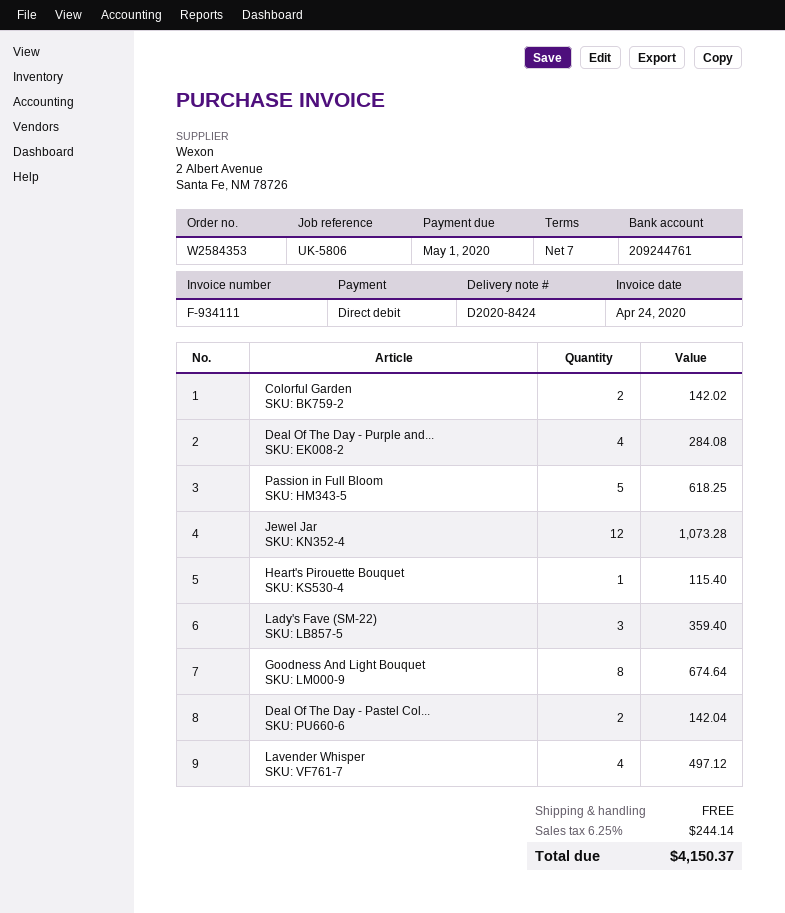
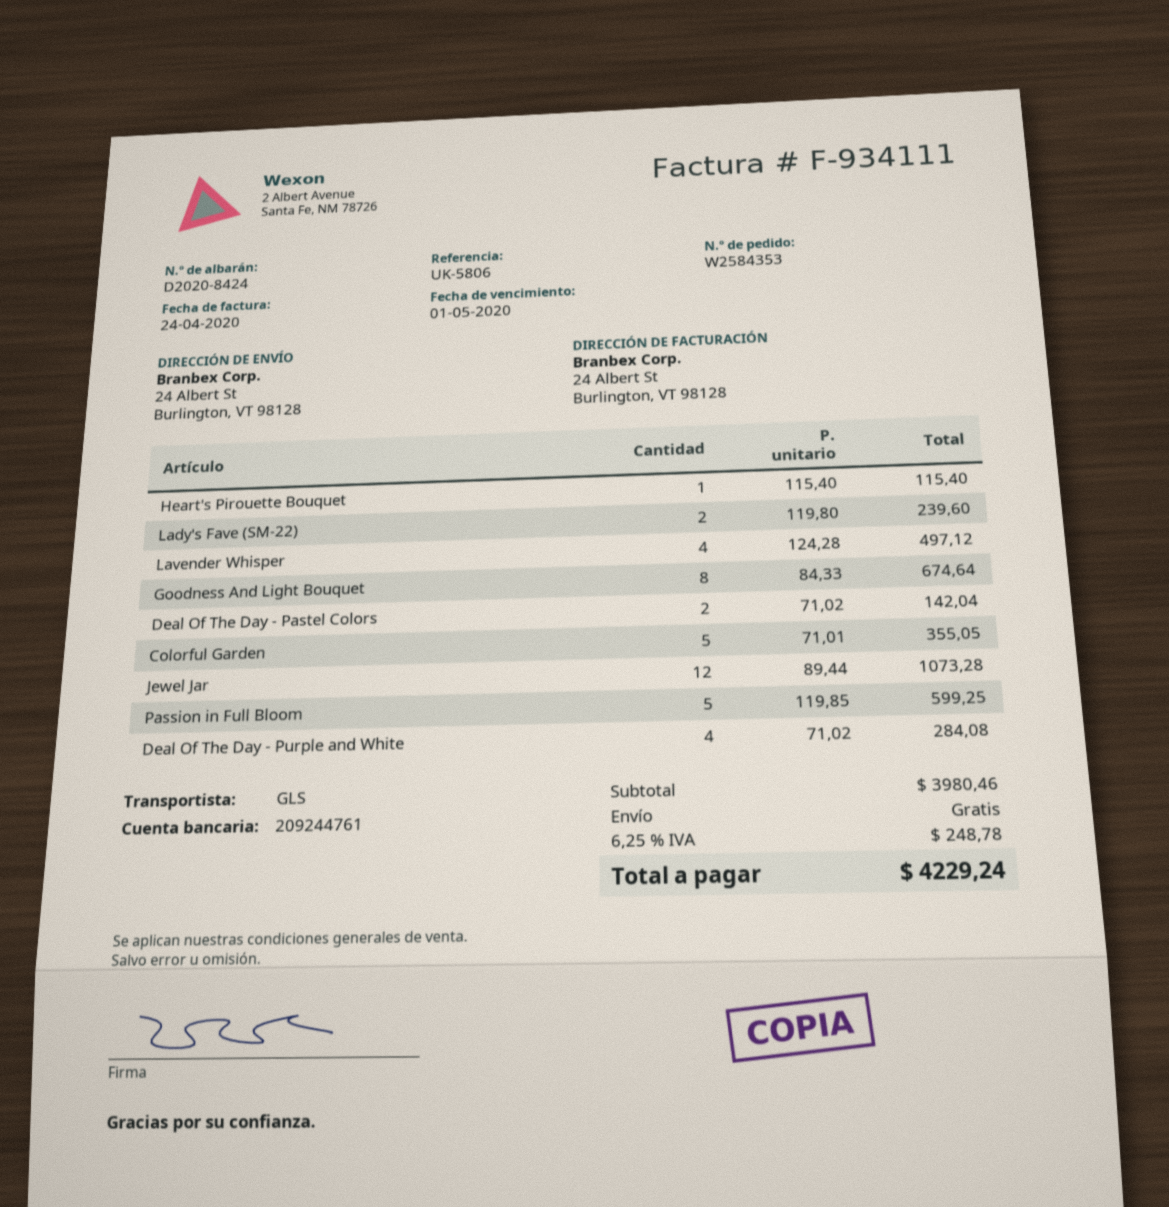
Colorful Garden: 2 for 142.02 -> 5 for 355.05
Passion in Full Bloom: 5 for 618.25 -> 5 for 599.25
Lady's Fave (SM-22): 3 for 359.40 -> 2 for 239.60
tax: 6.25% = 244.14 -> 6.25% = 248.78
total: 4150.37 -> 4229.24

